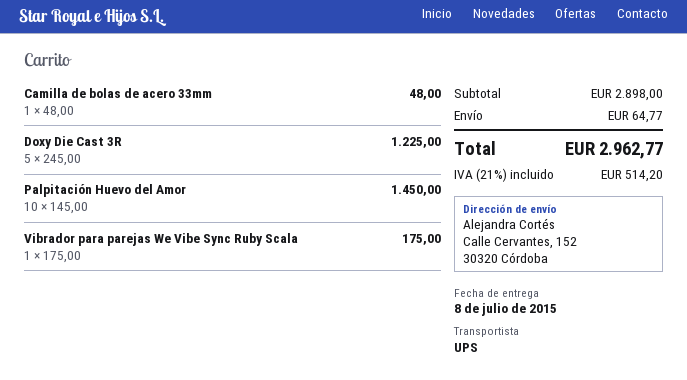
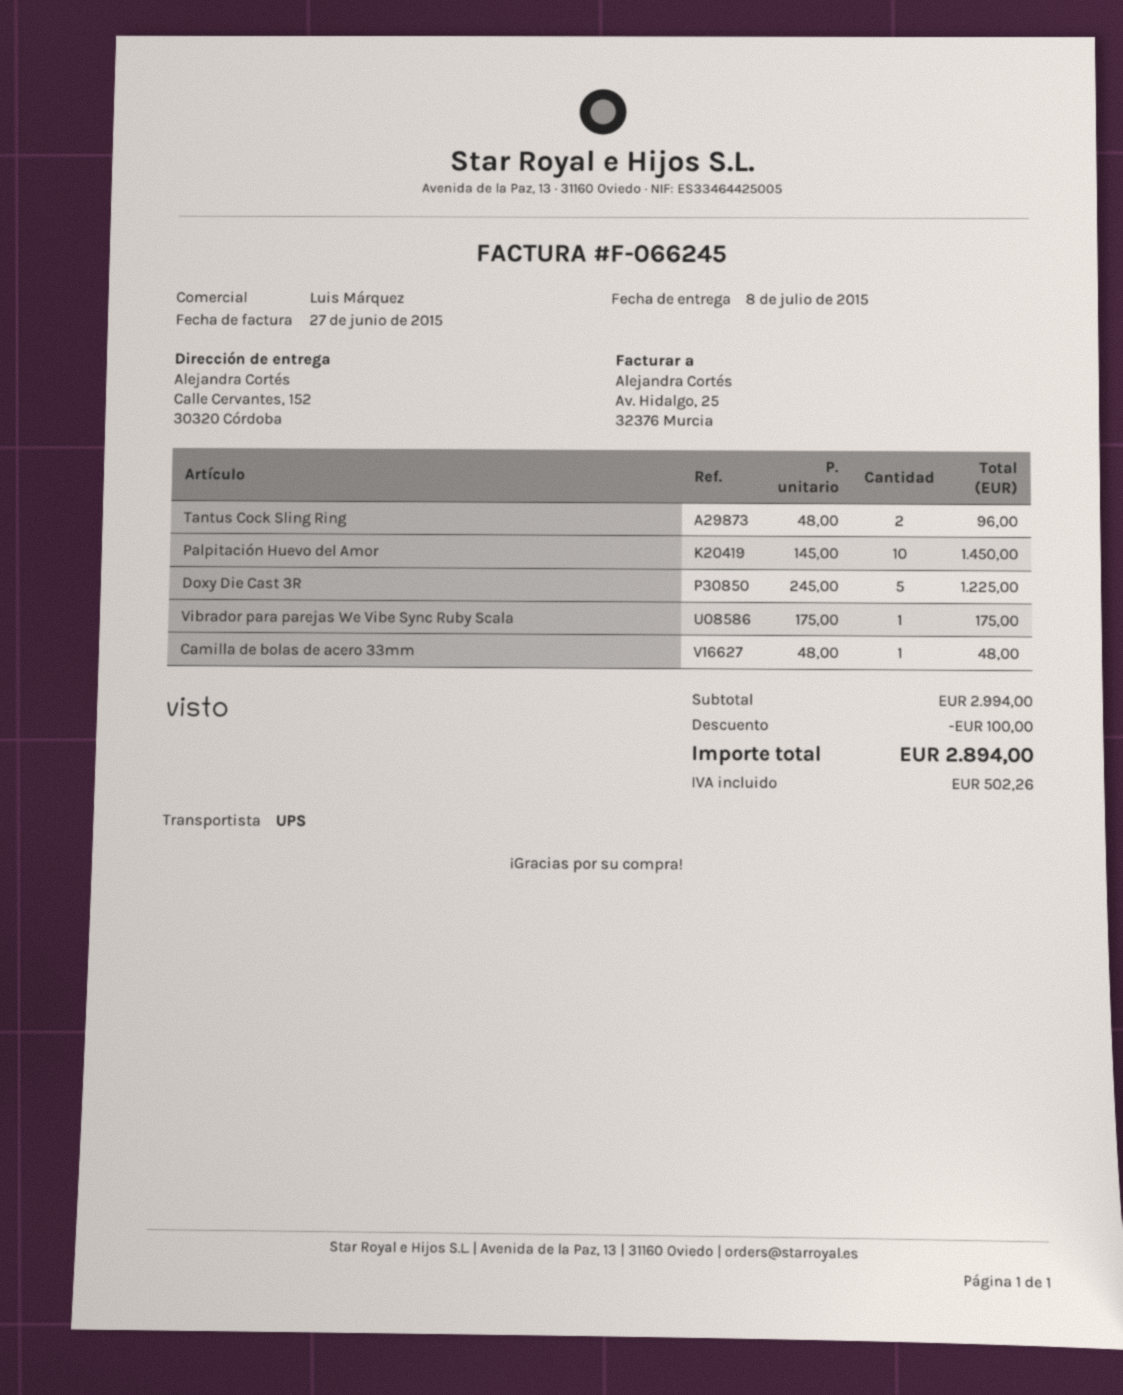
Tantus Cock Sling Ring: none -> 2 x 48.00 = 96.00
subtotal: 2898.00 -> 2994.00
discount: none -> 100.00
shipping: 64.77 -> none
tax: 514.20 -> 502.26
total: 2962.77 -> 2894.00

